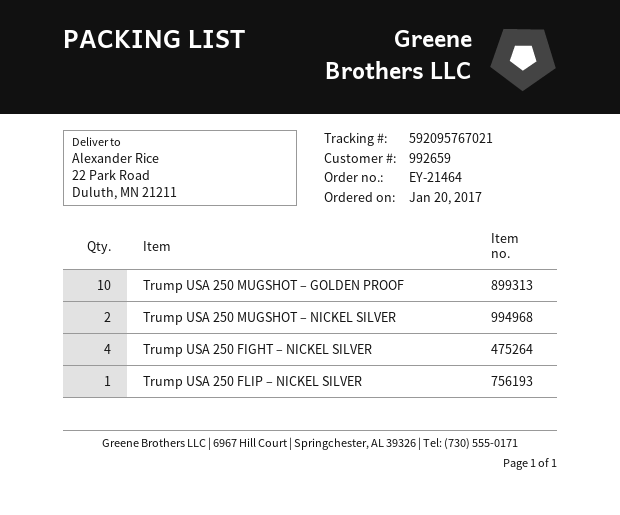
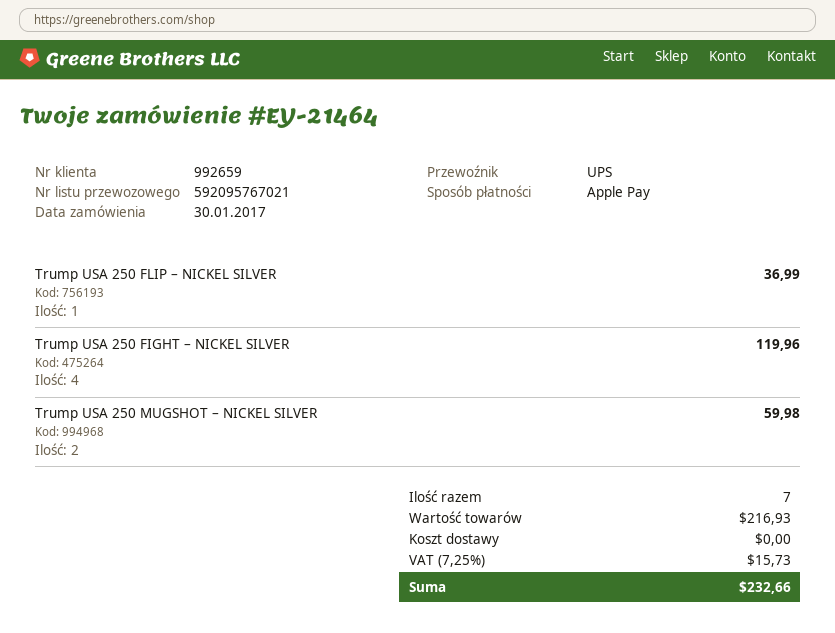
order date: 2017-01-20 -> 2017-01-30
Trump USA 250 MUGSHOT – GOLDEN PROOF: 10 -> none

